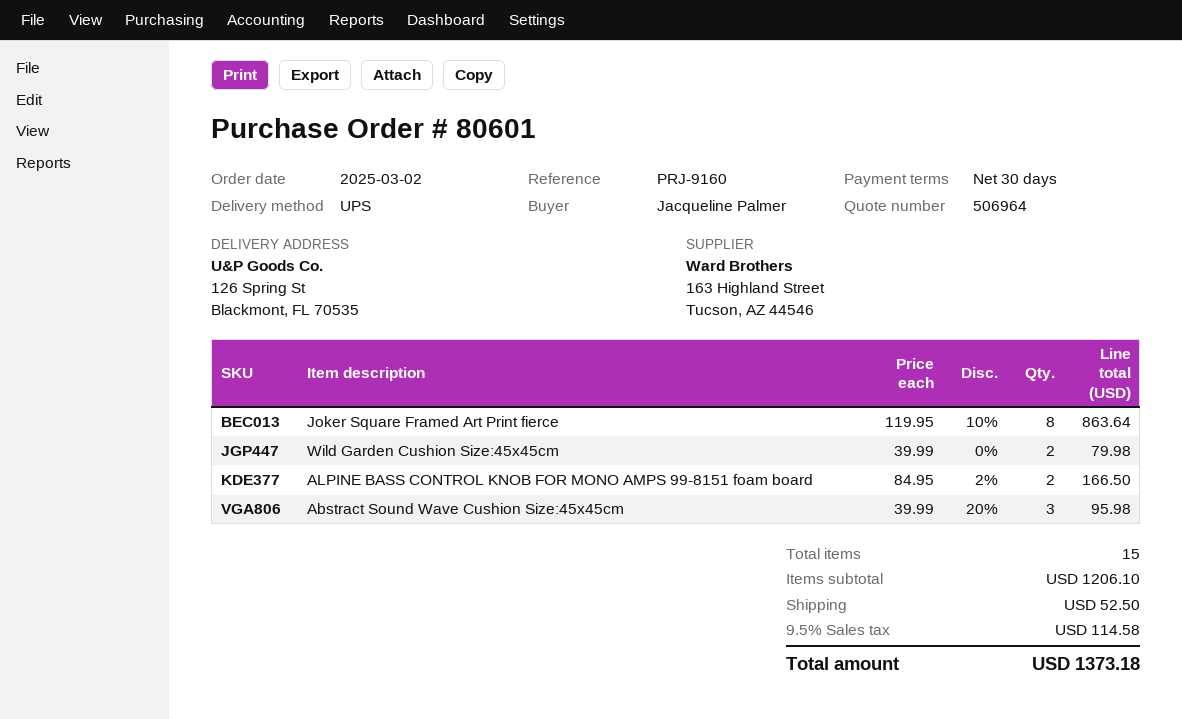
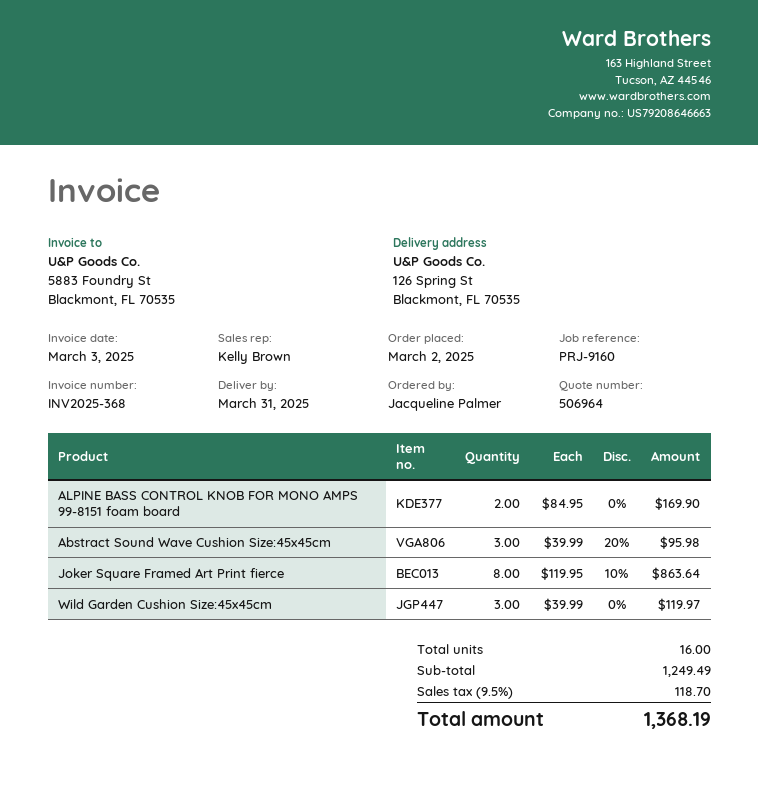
Wild Garden Cushion Size:45x45cm: 2 x 39.99 = 79.98 -> 3 x 39.99 = 119.97
ALPINE BASS CONTROL KNOB FOR MONO AMPS 99-8151 foam board: 2 x 84.95 - 2% = 166.50 -> 2 x 84.95 = 169.90
total quantity: 15 -> 16
subtotal: 1206.10 -> 1249.49
shipping: 52.50 -> none
tax: 9.5% = 114.58 -> 9.5% = 118.70
total: 1373.18 -> 1368.19

